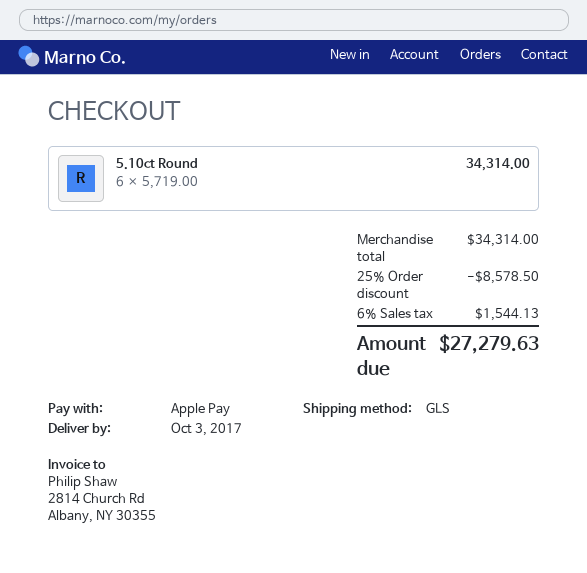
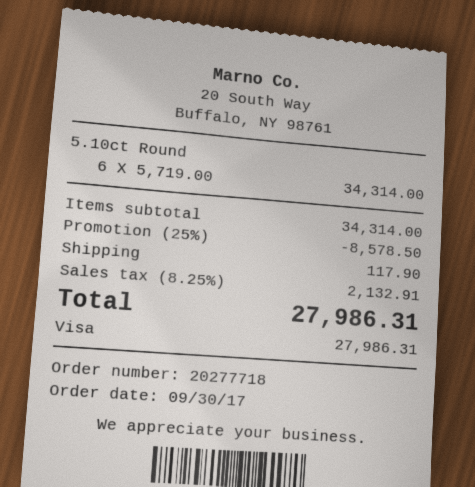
payment method: Apple Pay -> Visa
shipping: none -> 117.90
tax: 6% = 1544.13 -> 8.25% = 2132.91
total: 27279.63 -> 27986.31

